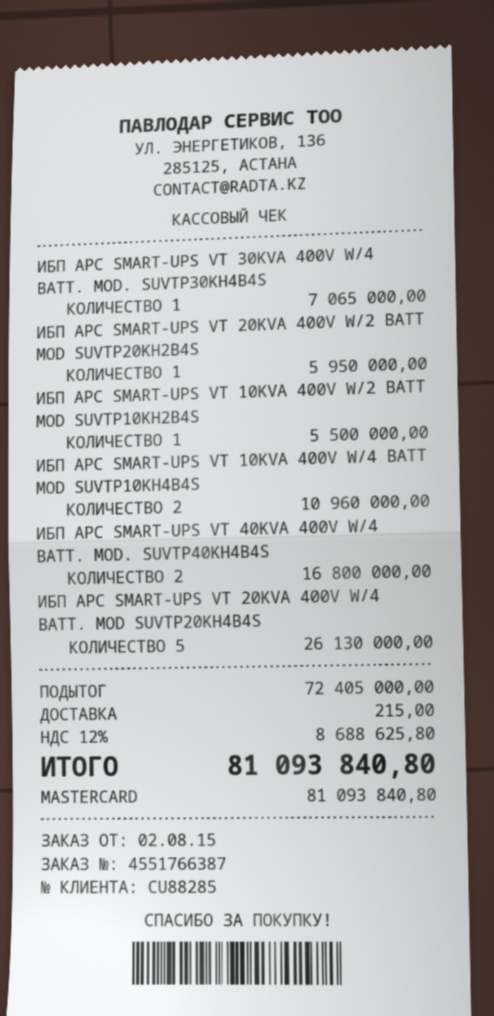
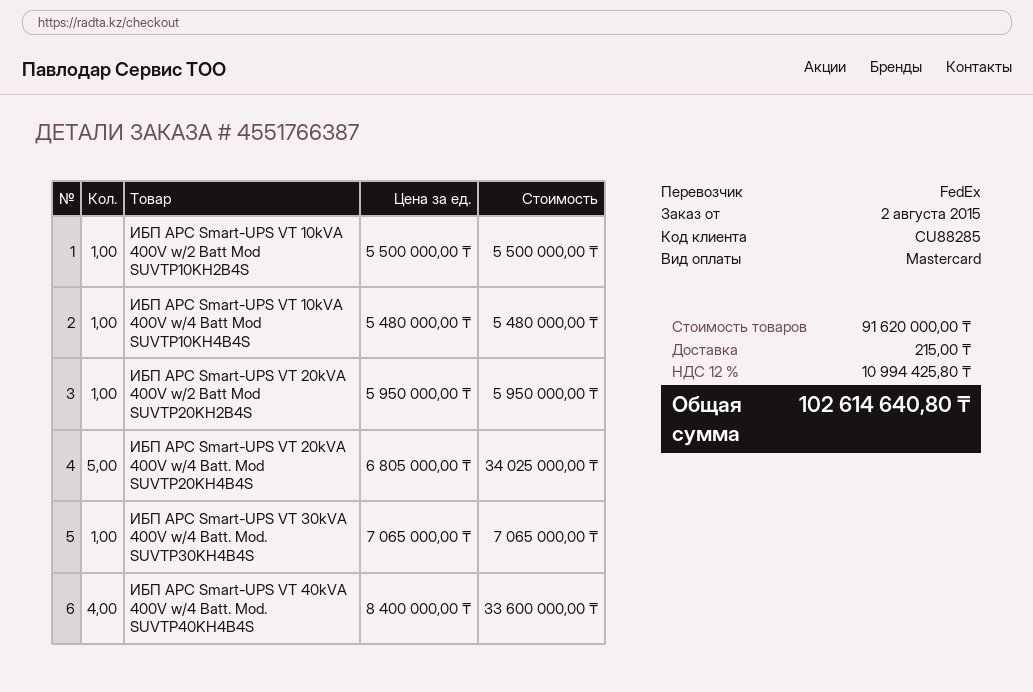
ИБП APC SMART-UPS VT 10KVA 400V W/4 BATT MOD SUVTP10KH4B4S: 2 for 10960000.00 -> 1 for 5480000.00
ИБП APC SMART-UPS VT 40KVA 400V W/4 BATT. MOD. SUVTP40KH4B4S: 2 for 16800000.00 -> 4 for 33600000.00
ИБП APC SMART-UPS VT 20KVA 400V W/4 BATT. MOD SUVTP20KH4B4S: 5 for 26130000.00 -> 5 for 34025000.00
subtotal: 72405000.00 -> 91620000.00
tax: 12% = 8688625.80 -> 12% = 10994425.80
total: 81093840.80 -> 102614640.80

